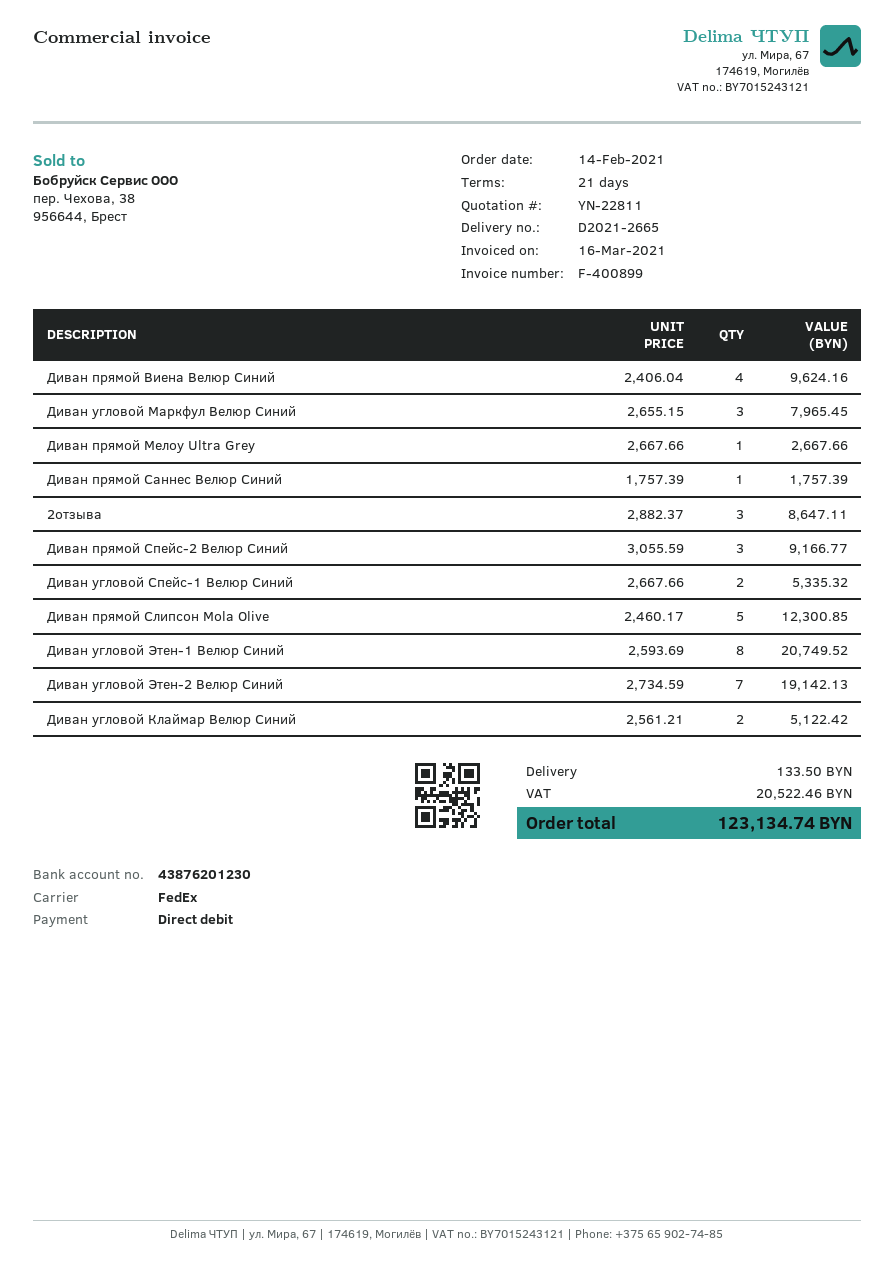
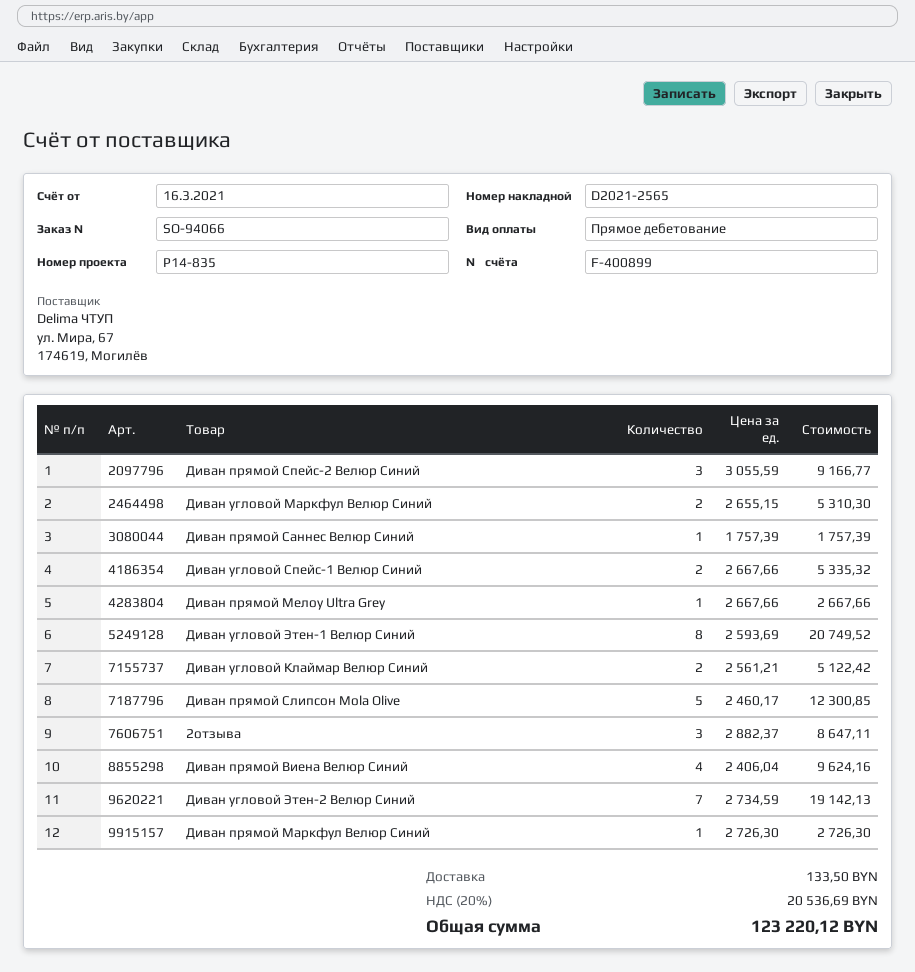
delivery note number: D2021-2665 -> D2021-2565
Диван угловой Маркфул Велюр Синий: 3 x 2655.15 = 7965.45 -> 2 x 2655.15 = 5310.30
Диван прямой Маркфул Велюр Синий: none -> 1 x 2726.30 = 2726.30
tax: 20522.46 -> 20536.69
total: 123134.74 -> 123220.12

